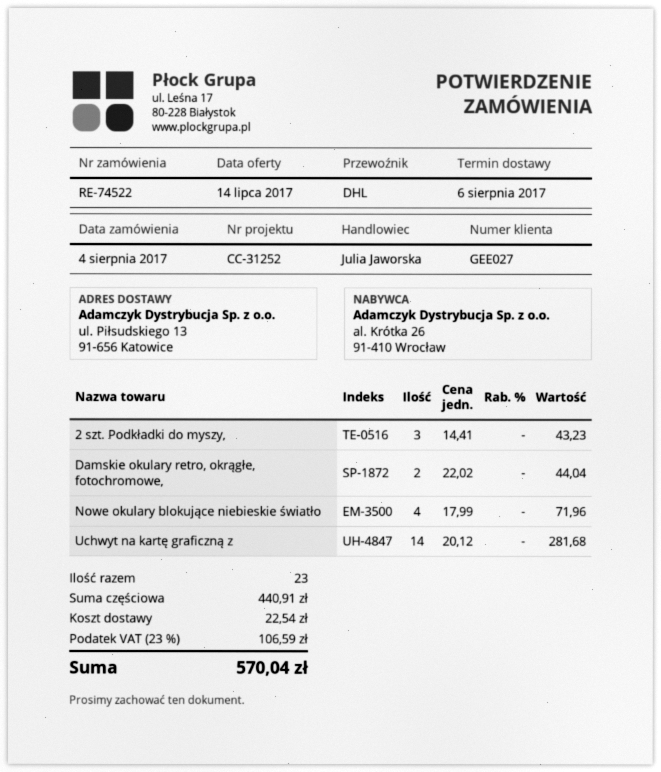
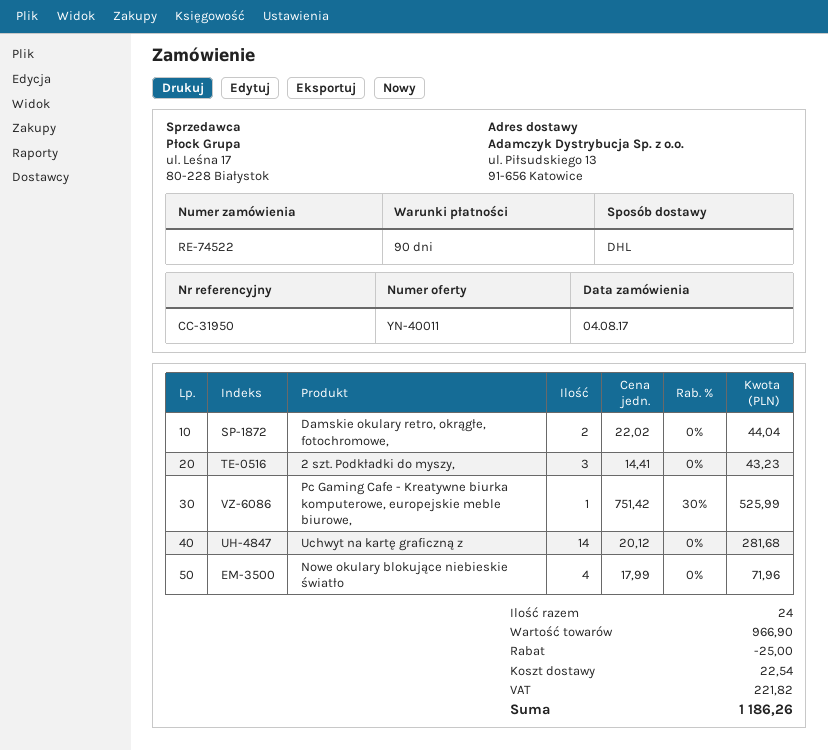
reference: CC-31252 -> CC-31950
Pc Gaming Cafe - Kreatywne biurka komputerowe, europejskie meble biurowe,: none -> 1 x 751.42 - 30% = 525.99
total quantity: 23 -> 24
subtotal: 440.91 -> 966.90
discount: none -> 25.00
tax: 106.59 -> 221.82
total: 570.04 -> 1186.26

